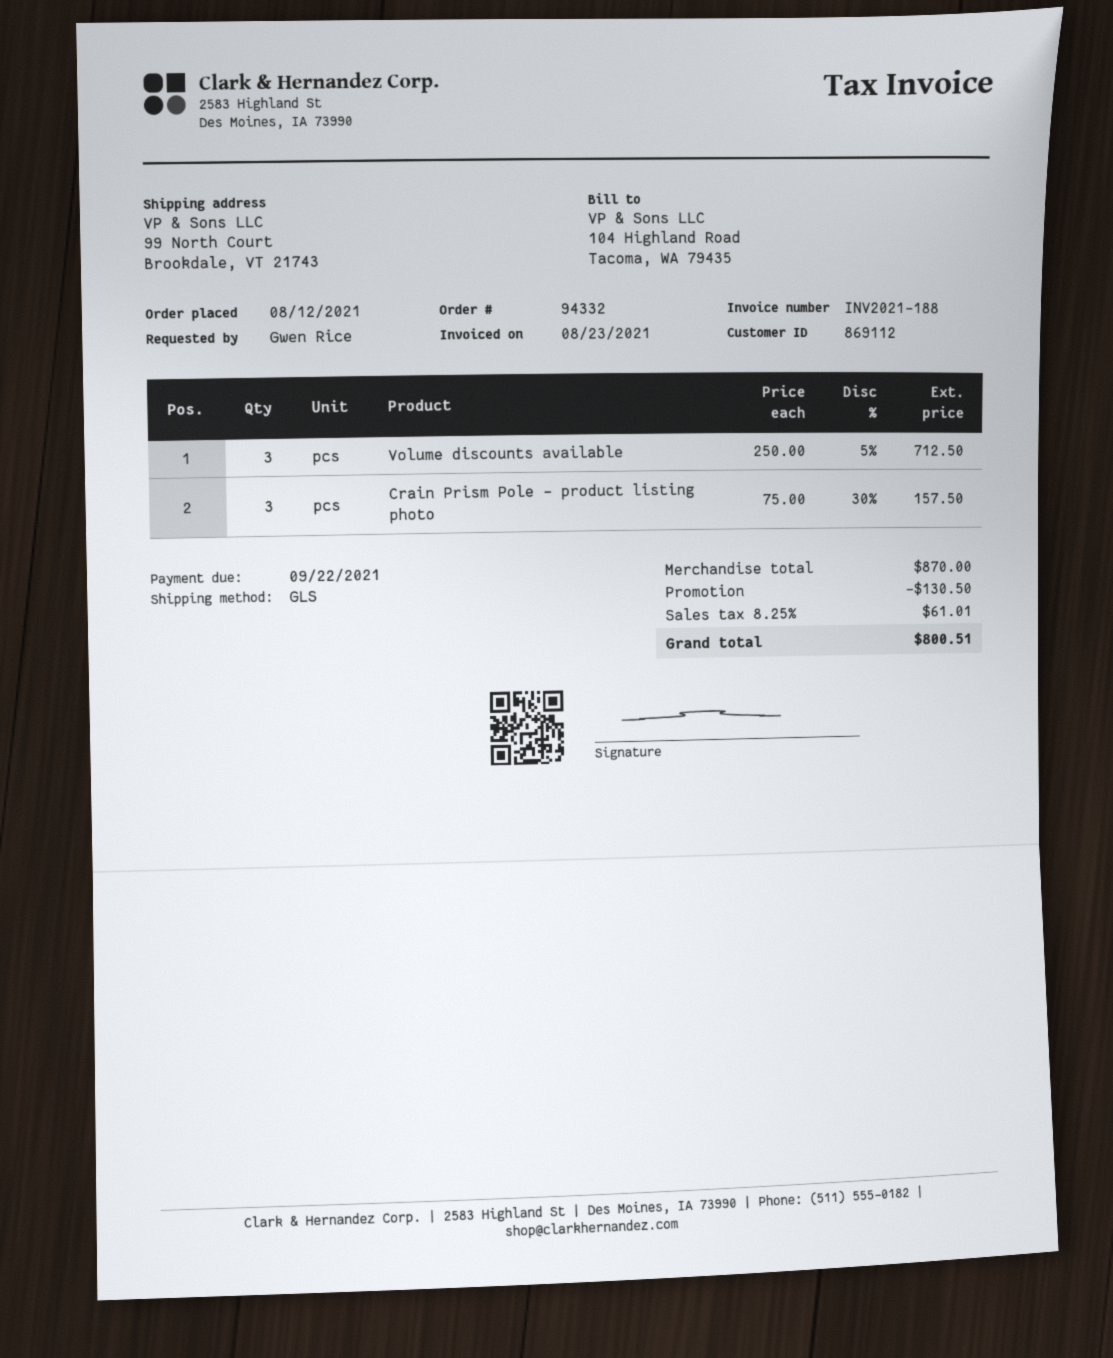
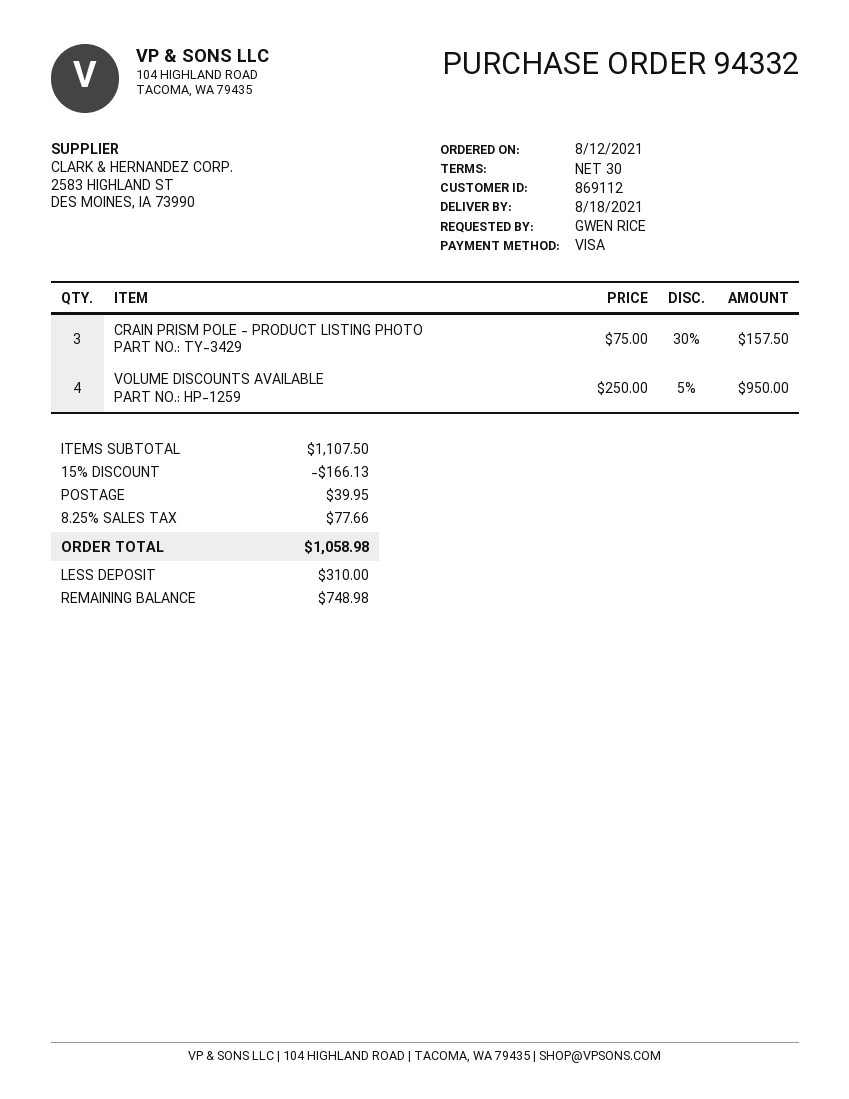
Volume discounts available: 3 x 250.00 - 5% = 712.50 -> 4 x 250.00 - 5% = 950.00
subtotal: 870.00 -> 1107.50
discount: 130.50 -> 166.13
shipping: none -> 39.95
tax: 8.25% = 61.01 -> 8.25% = 77.66
total: 800.51 -> 1058.98

